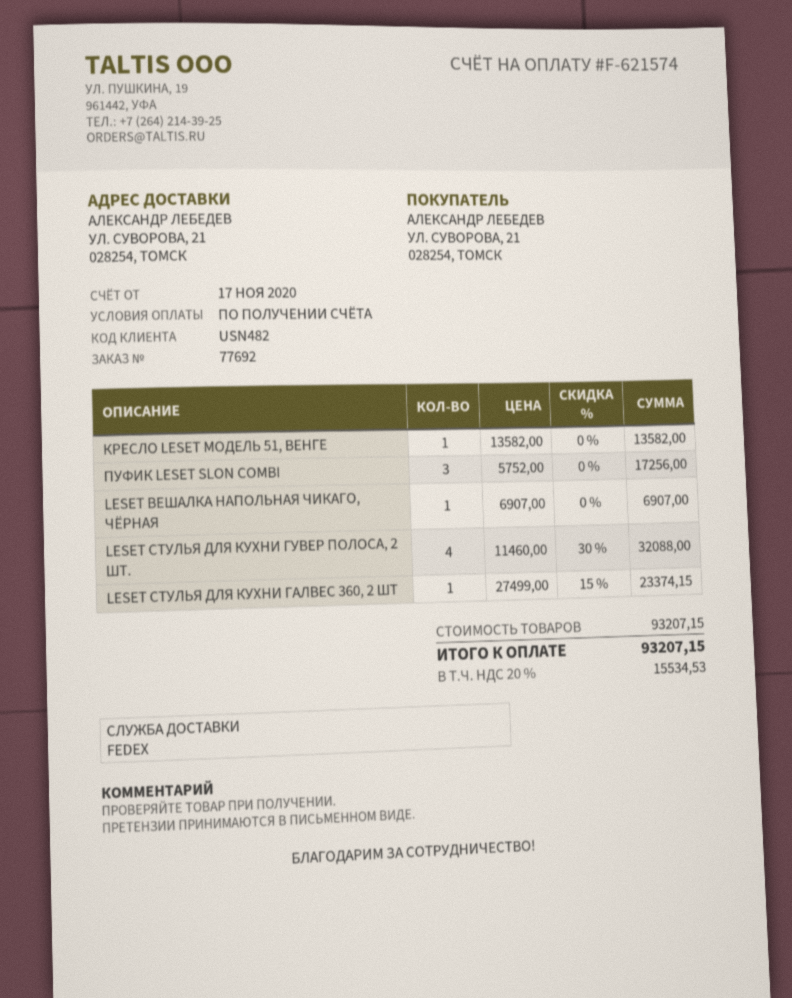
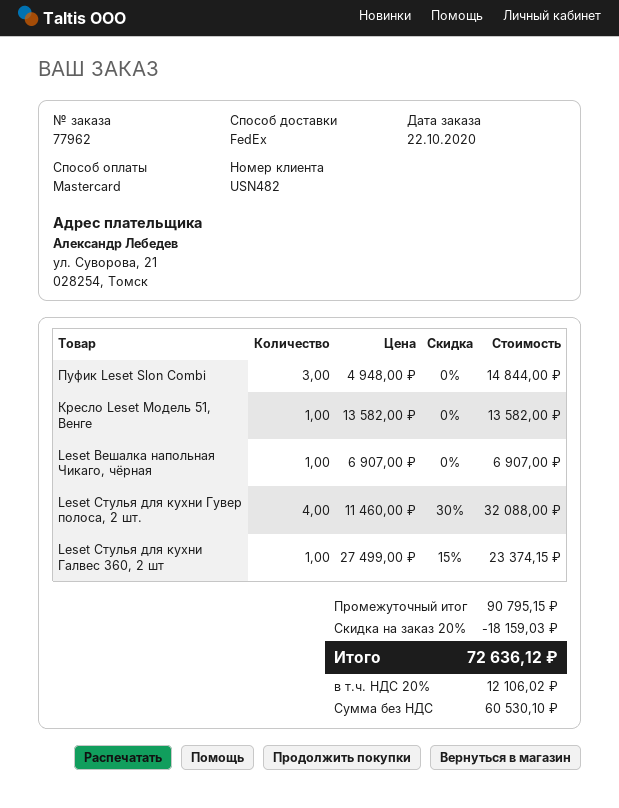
order number: 77692 -> 77962
ПУФИК LESET SLON COMBI: 3 x 5752.00 = 17256.00 -> 3 x 4948.00 = 14844.00
subtotal: 93207.15 -> 90795.15
discount: none -> 20% = 18159.03
tax: 20% = 15534.53 -> 20% = 12106.02
total: 93207.15 -> 72636.12

